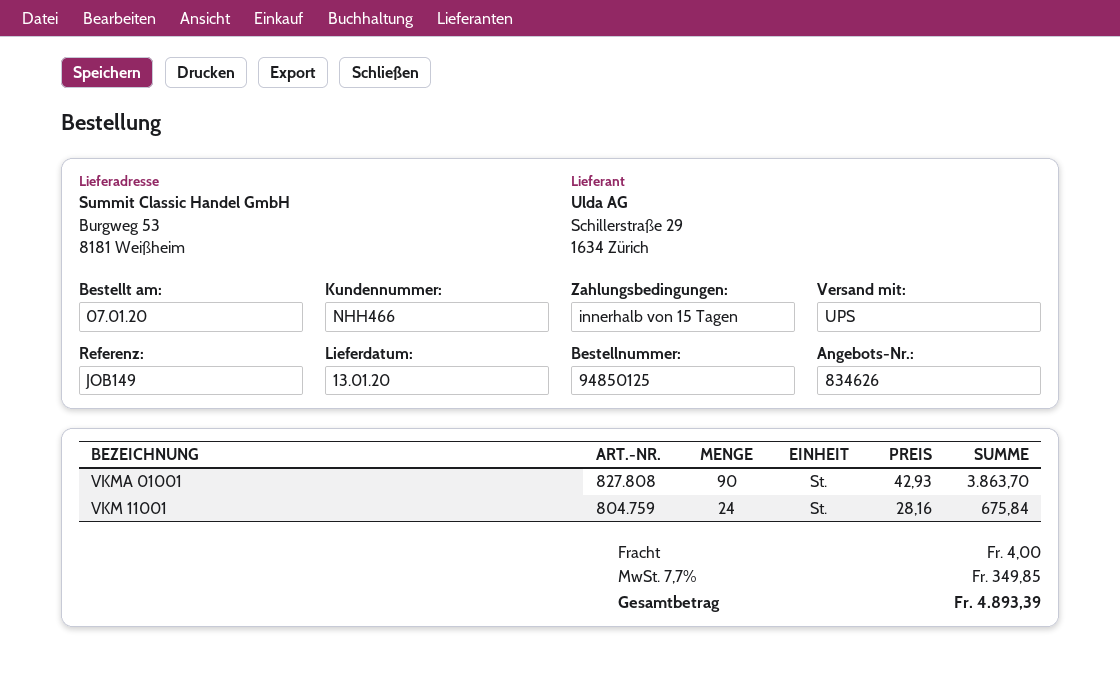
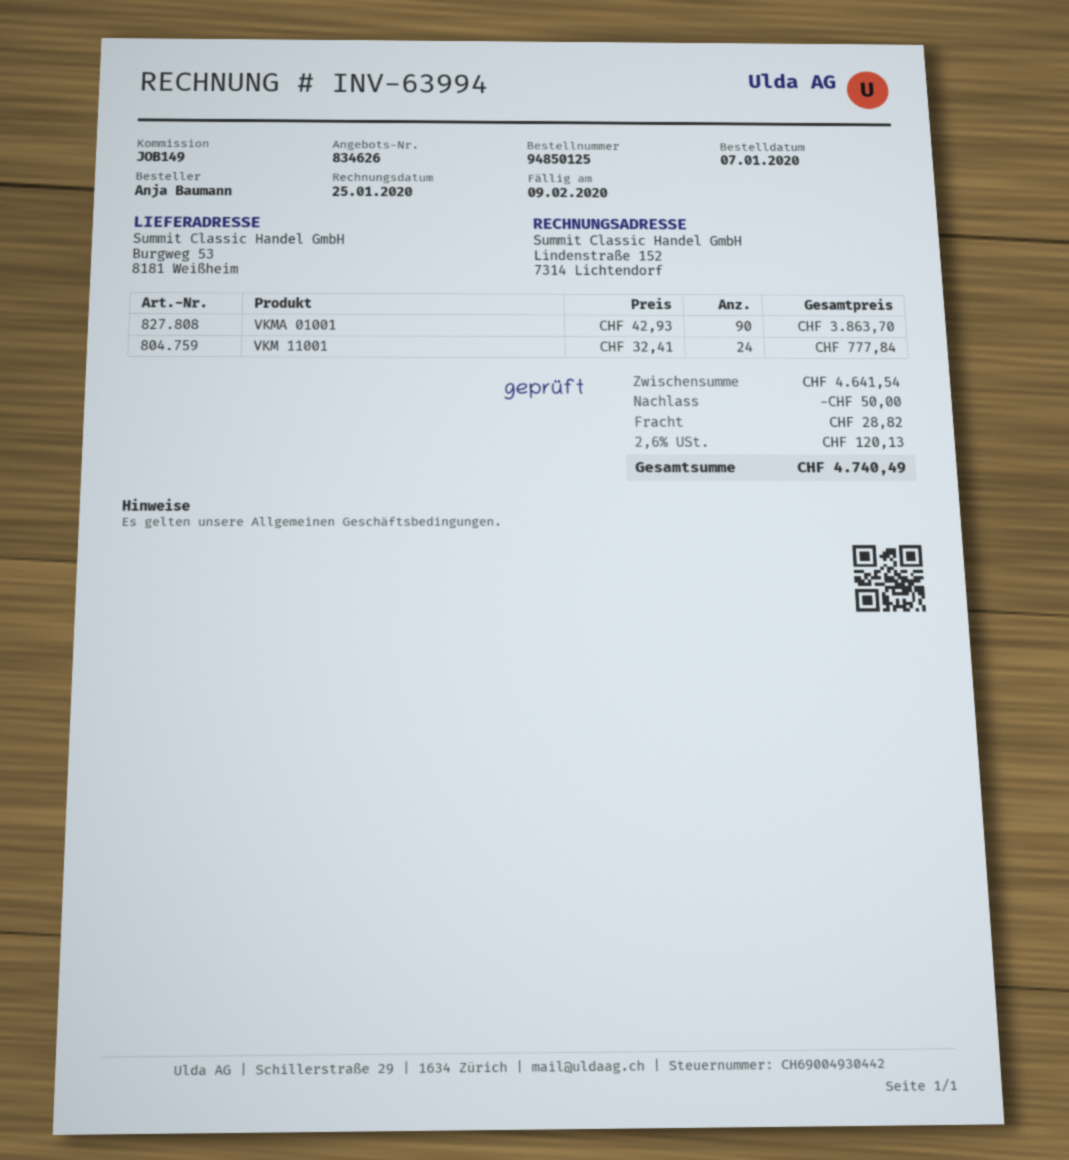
VKM 11001: 24 x 28.16 = 675.84 -> 24 x 32.41 = 777.84
discount: none -> 50.00
shipping: 4.00 -> 28.82
tax: 7.7% = 349.85 -> 2.6% = 120.13
total: 4893.39 -> 4740.49

